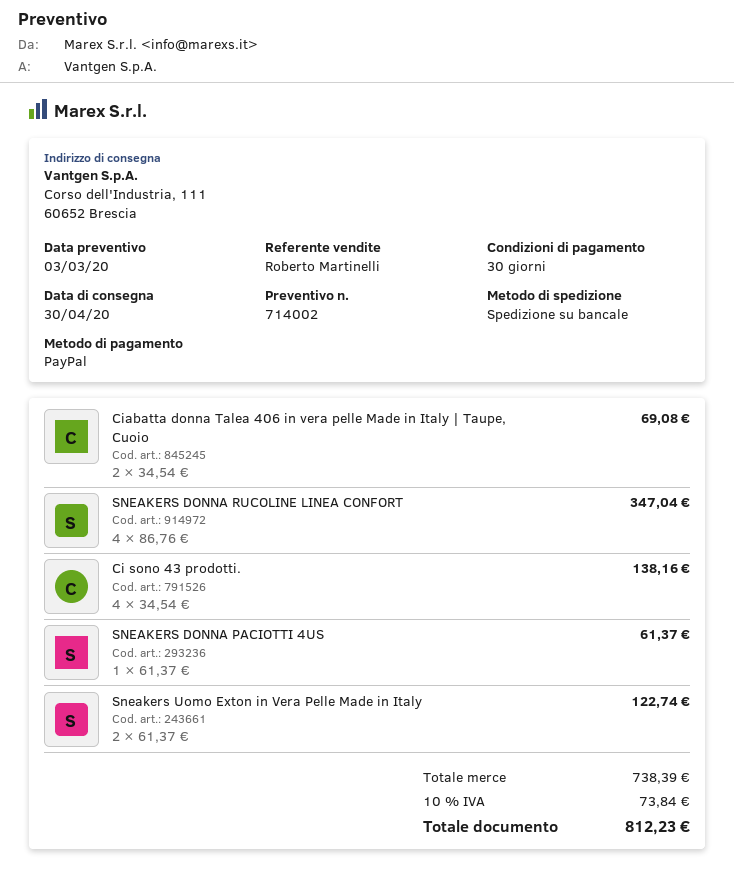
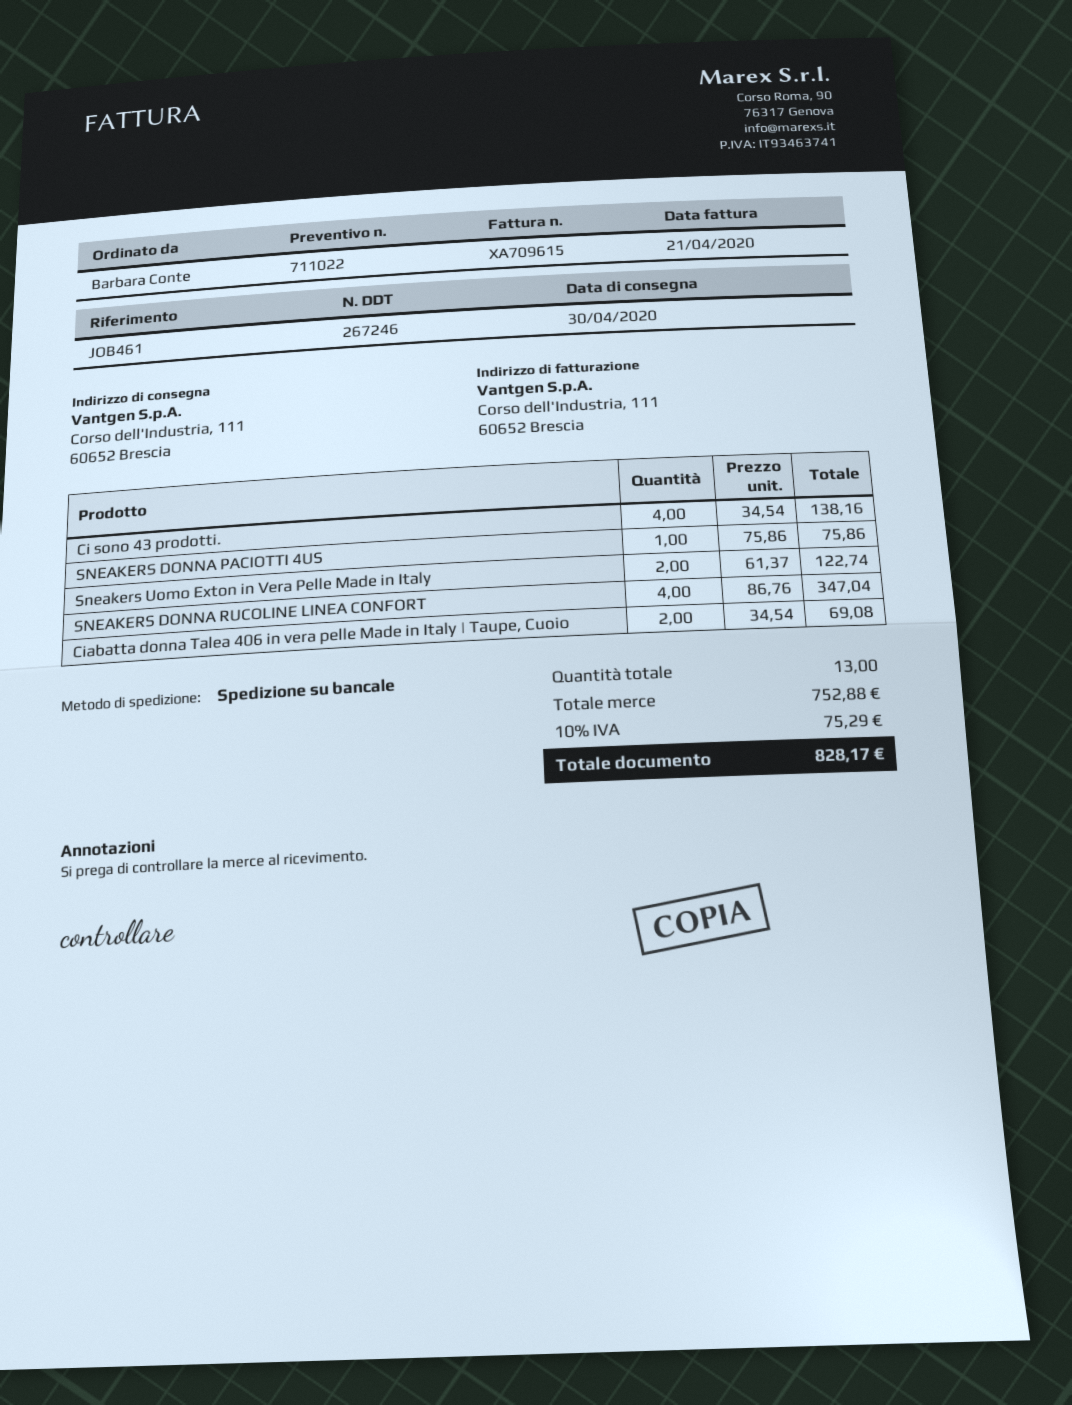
quote number: 714002 -> 711022
SNEAKERS DONNA PACIOTTI 4US: 1 x 61.37 = 61.37 -> 1 x 75.86 = 75.86
subtotal: 738.39 -> 752.88
tax: 10% = 73.84 -> 10% = 75.29
total: 812.23 -> 828.17

